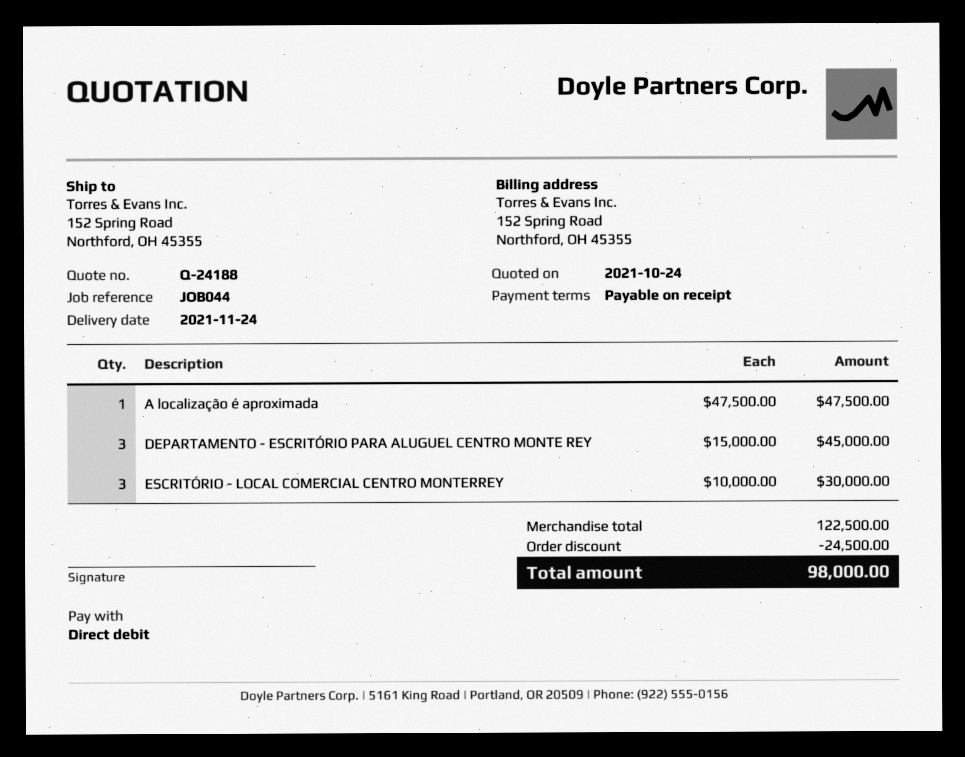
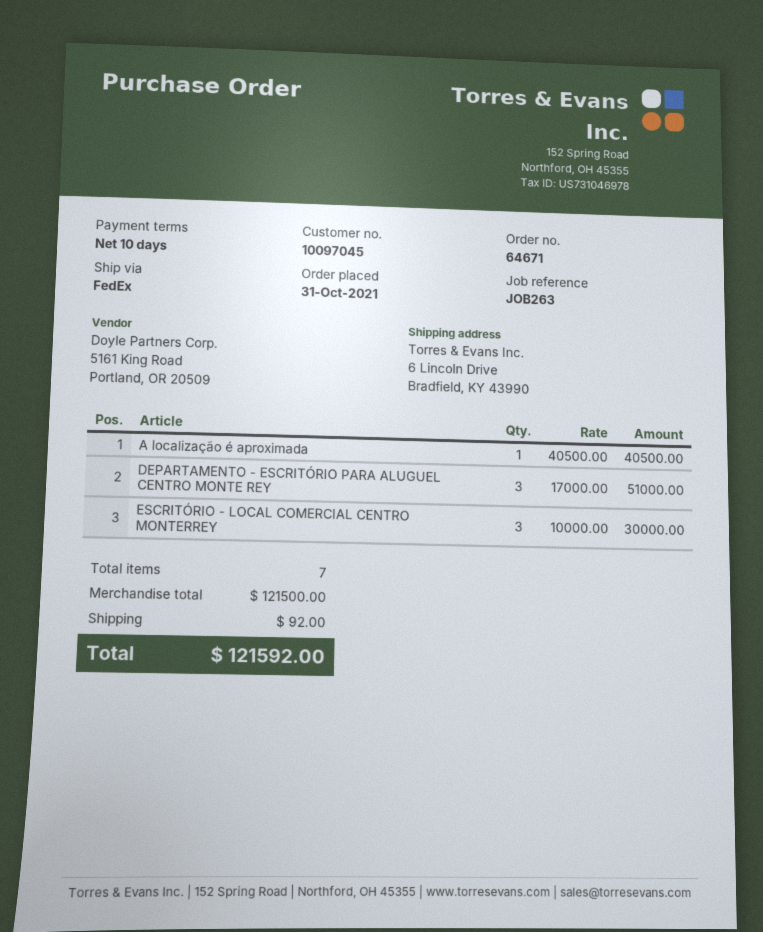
payment terms: on receipt -> 10 days
reference: JOB044 -> JOB263
ship to: 152 Spring Road, Northford, OH 45355 -> 6 Lincoln Drive, Bradfield, KY 43990
A localização é aproximada: 1 x 47500.00 = 47500.00 -> 1 x 40500.00 = 40500.00
DEPARTAMENTO - ESCRITÓRIO PARA ALUGUEL CENTRO MONTE REY: 3 x 15000.00 = 45000.00 -> 3 x 17000.00 = 51000.00
subtotal: 122500.00 -> 121500.00
discount: 24500.00 -> none
shipping: none -> 92.00
total: 98000.00 -> 121592.00

